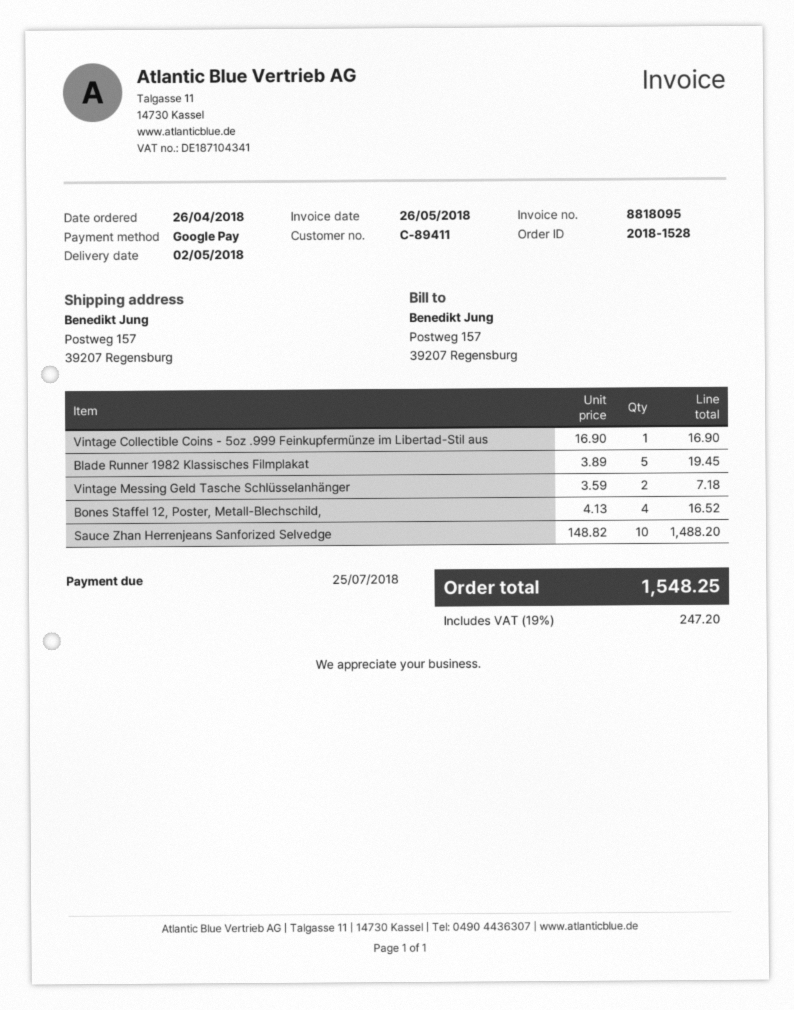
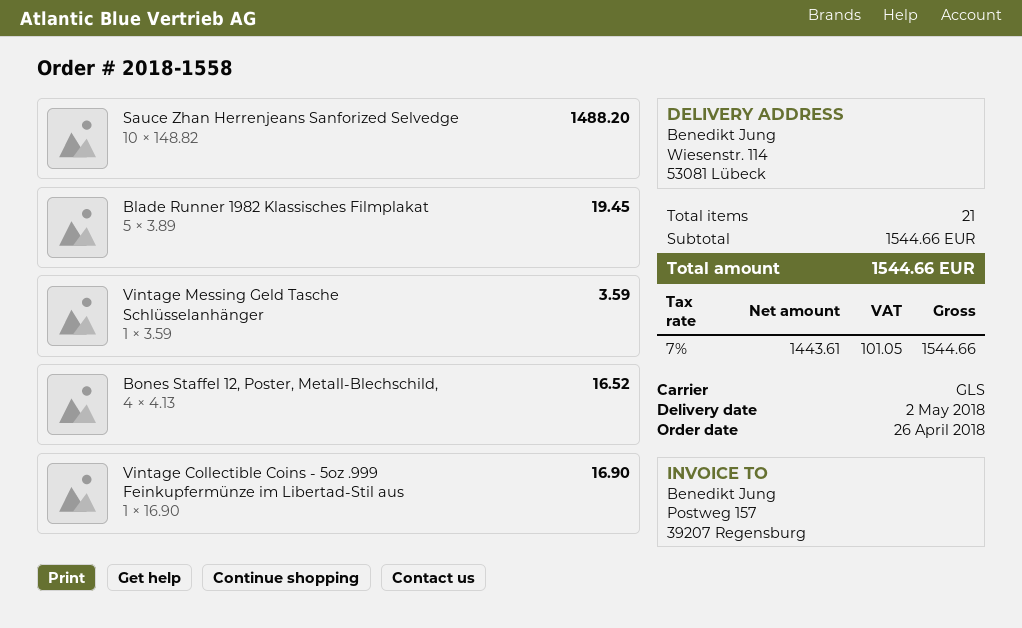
order number: 2018-1528 -> 2018-1558
ship to: Postweg 157, 39207 Regensburg -> Wiesenstr. 114, 53081 Lübeck
Vintage Messing Geld Tasche Schlüsselanhänger: 2 x 3.59 = 7.18 -> 1 x 3.59 = 3.59
tax: 19% = 247.20 -> 7% = 101.05
total: 1548.25 -> 1544.66

